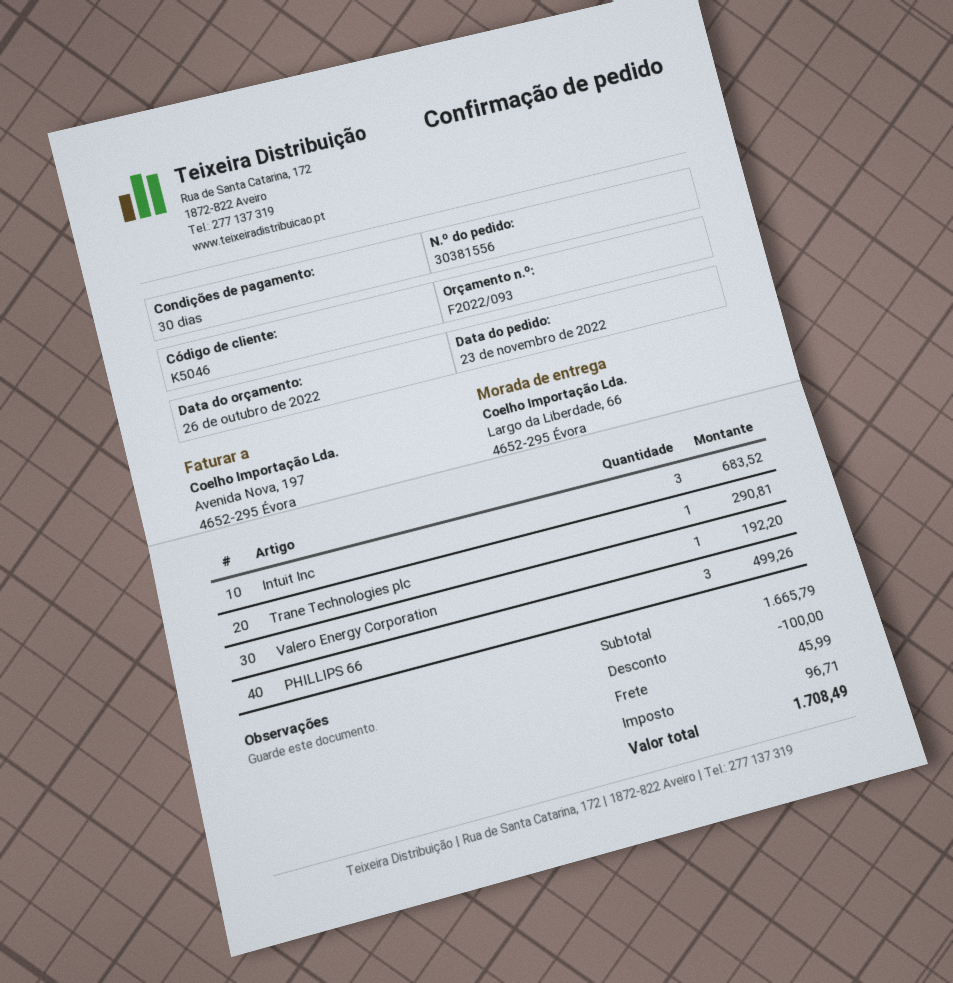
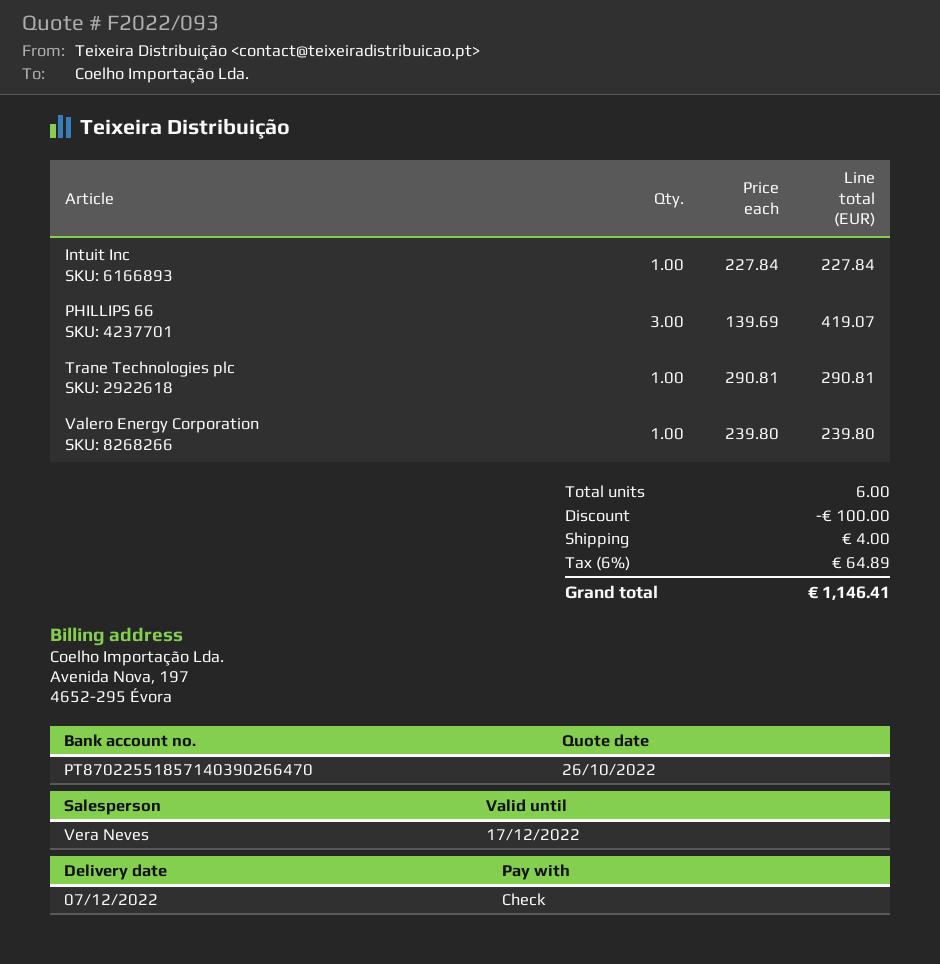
Intuit Inc: 3 for 683.52 -> 1 for 227.84
Valero Energy Corporation: 1 for 192.20 -> 1 for 239.80
PHILLIPS 66: 3 for 499.26 -> 3 for 419.07
shipping: 45.99 -> 4.00
tax: 96.71 -> 64.89
total: 1708.49 -> 1146.41

